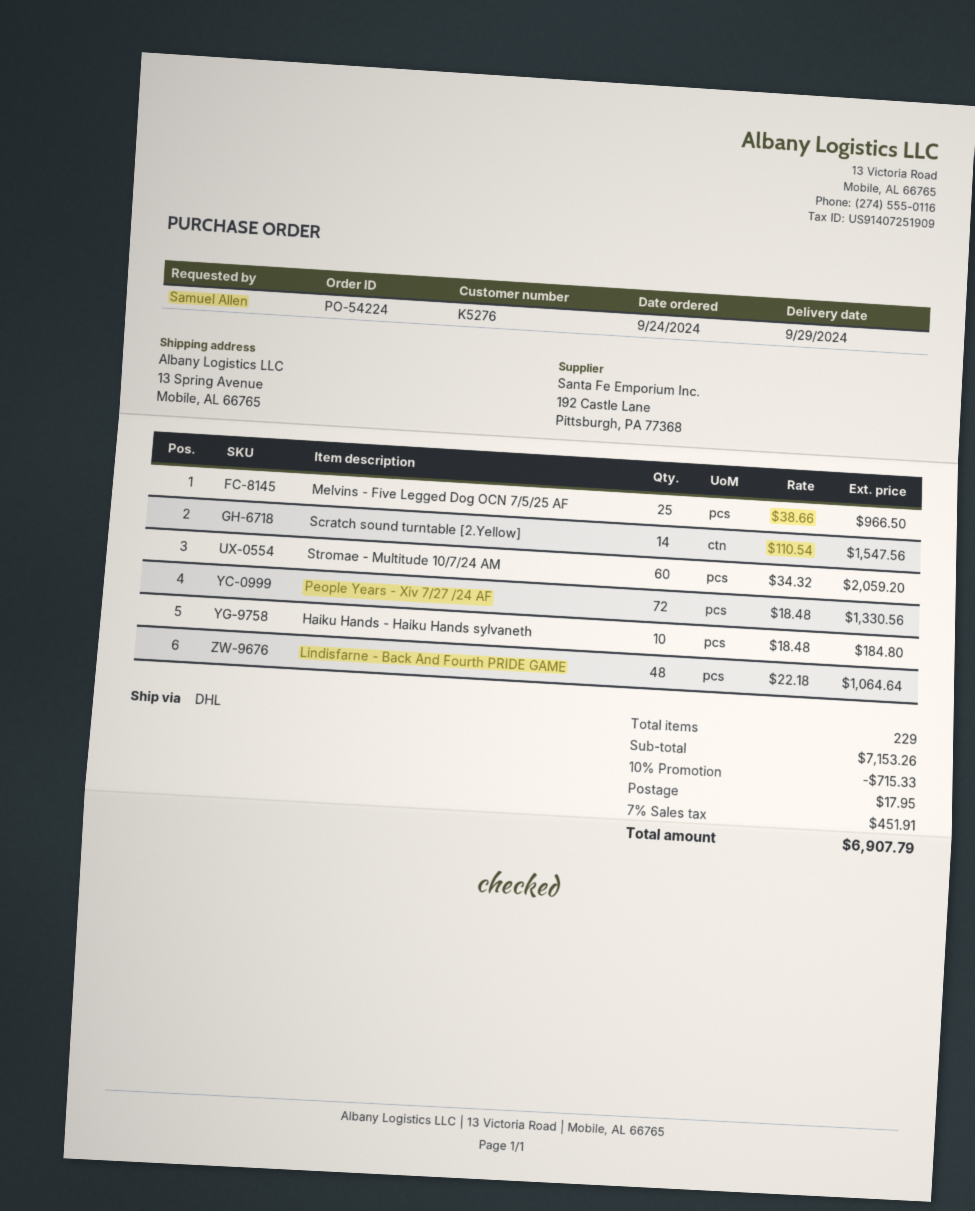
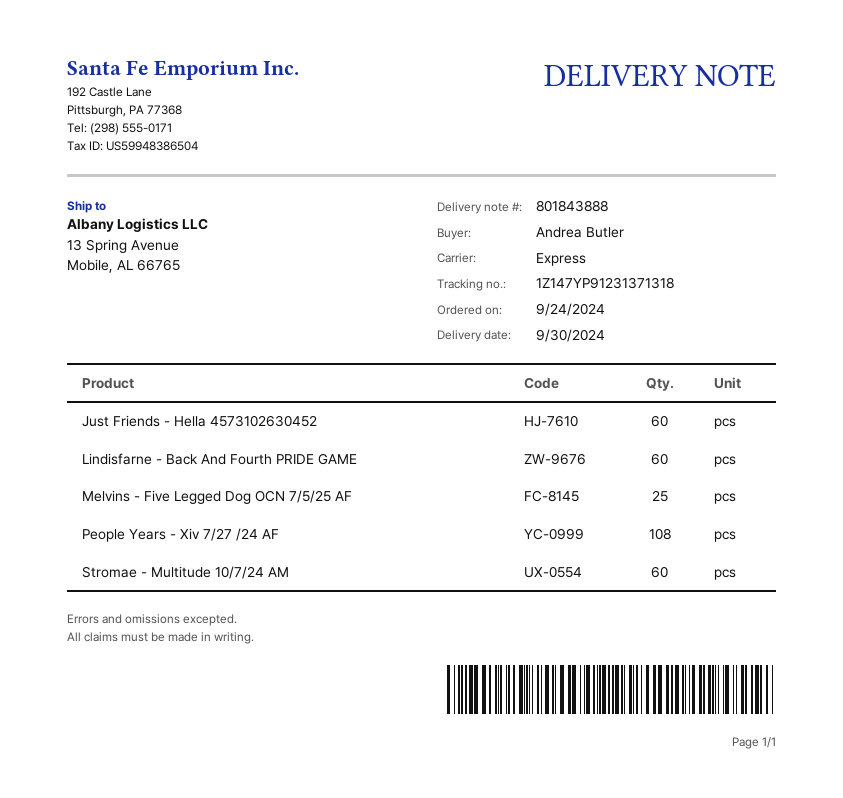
delivery date: 2024-09-29 -> 2024-09-30
ordered by: Samuel Allen -> Andrea Butler
shipping method: DHL -> express
Scratch sound turntable [2.Yellow]: 14 -> none
People Years - Xiv 7/27 /24 AF: 72 -> 108
Haiku Hands - Haiku Hands sylvaneth: 10 -> none
Lindisfarne - Back And Fourth PRIDE GAME: 48 -> 60
Just Friends - Hella 4573102630452: none -> 60

